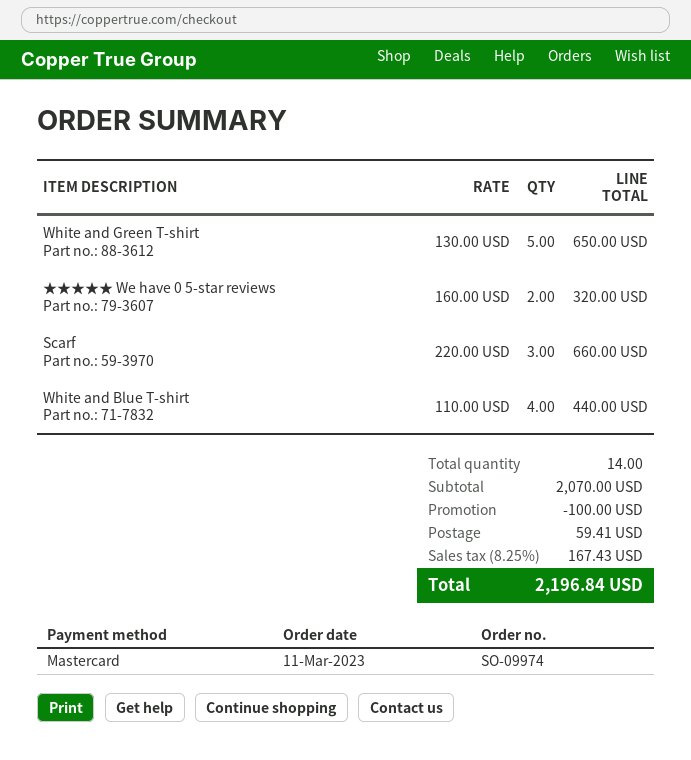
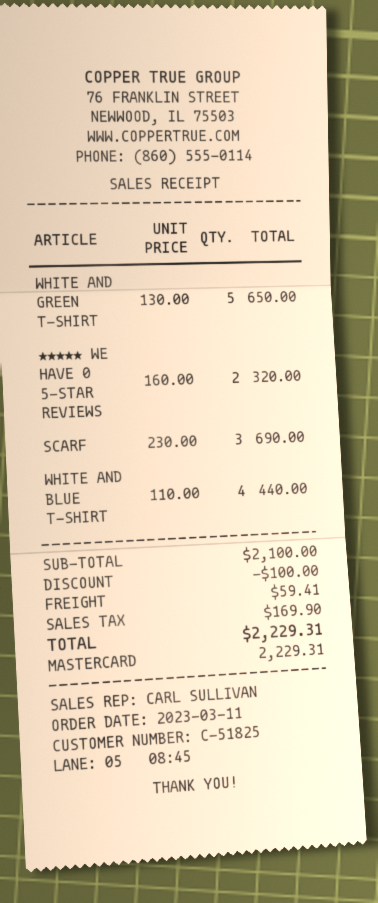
Scarf: 3 x 220.00 = 660.00 -> 3 x 230.00 = 690.00
subtotal: 2070.00 -> 2100.00
tax: 167.43 -> 169.90
total: 2196.84 -> 2229.31

